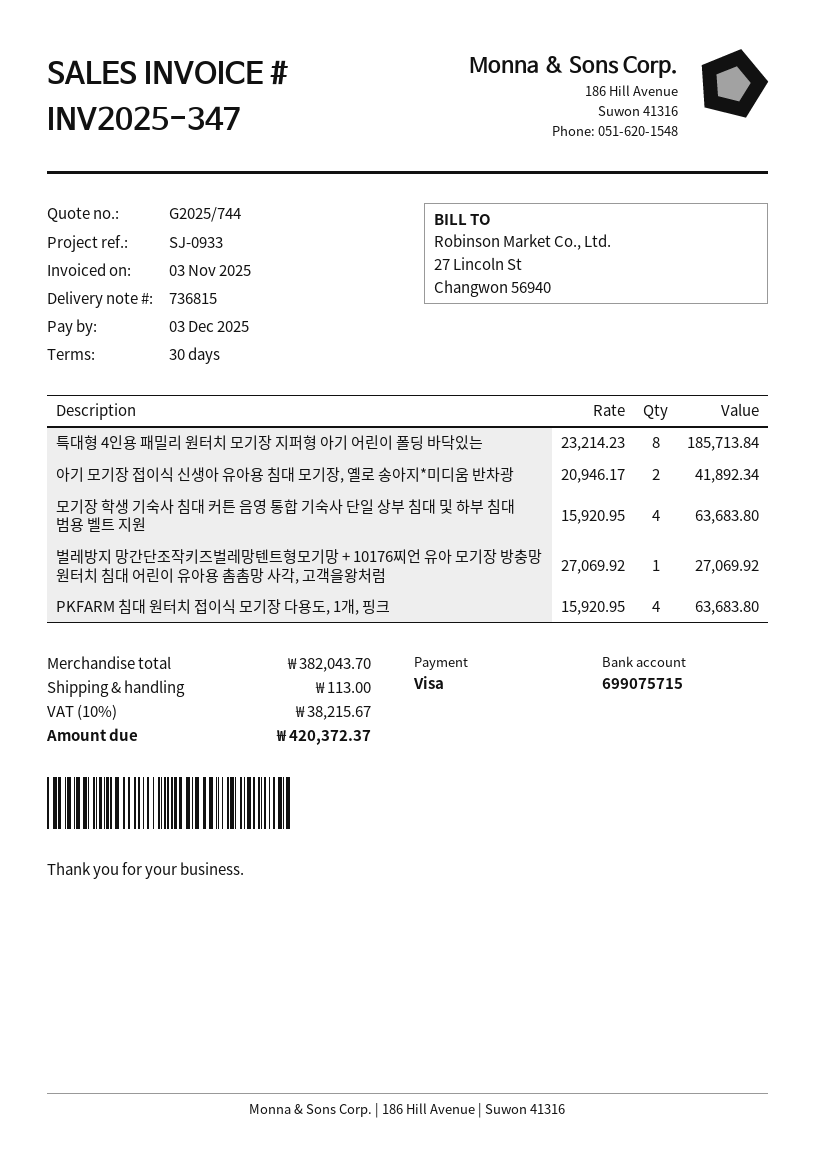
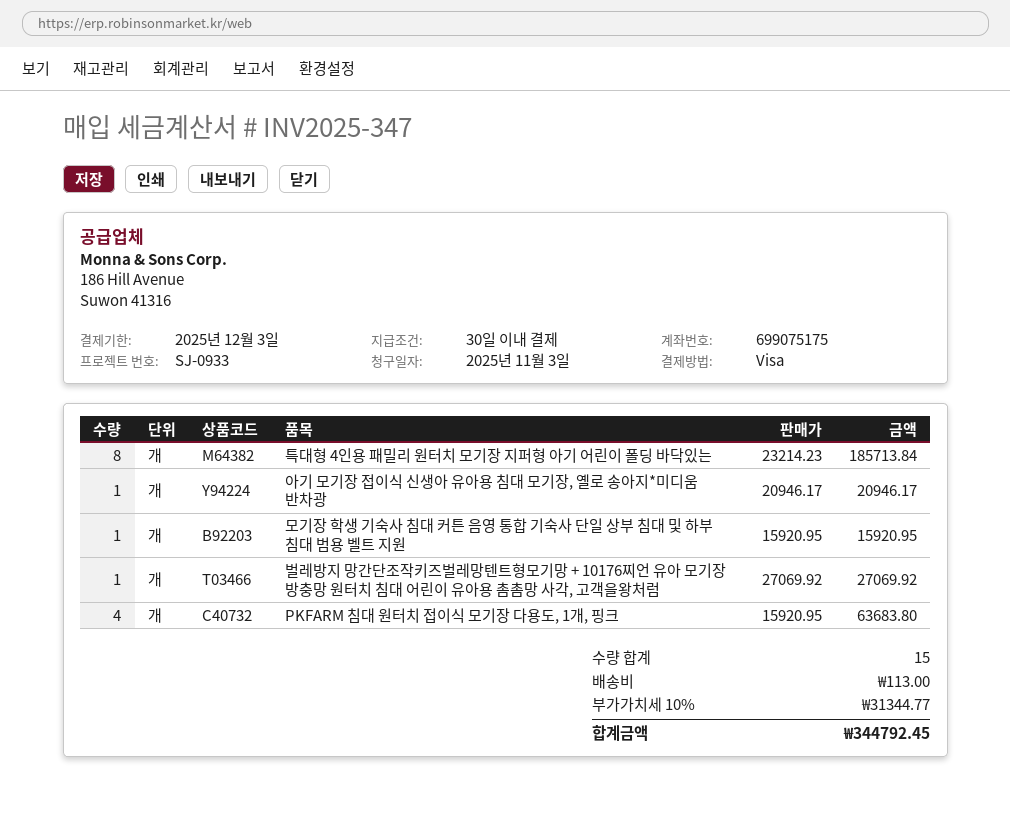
bank account: 699075715 -> 699075175
아기 모기장 접이식 신생아 유아용 침대 모기장, 옐로 송아지*미디움 반차광: 2 x 20946.17 = 41892.34 -> 1 x 20946.17 = 20946.17
모기장 학생 기숙사 침대 커튼 음영 통합 기숙사 단일 상부 침대 및 하부 침대 범용 벨트 지원: 4 x 15920.95 = 63683.80 -> 1 x 15920.95 = 15920.95
tax: 10% = 38215.67 -> 10% = 31344.77
total: 420372.37 -> 344792.45

